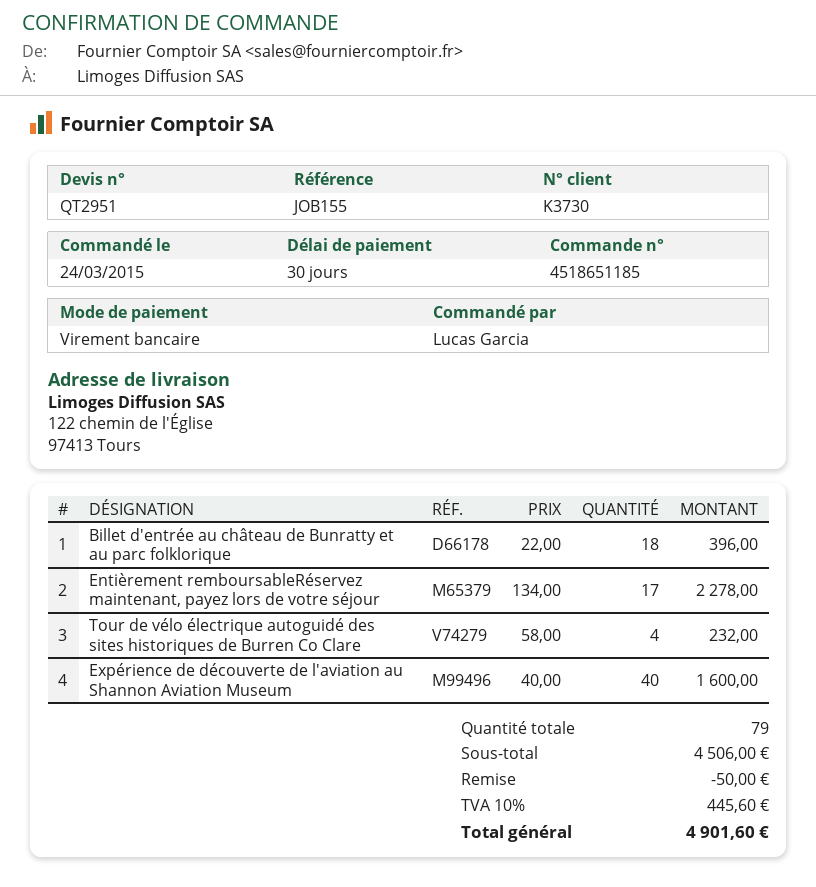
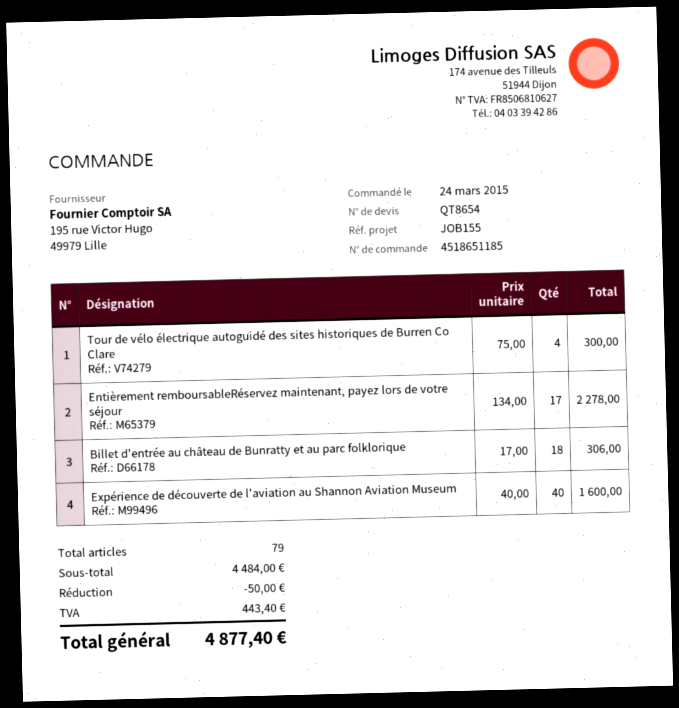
quote number: QT2951 -> QT8654
Billet d'entrée au château de Bunratty et au parc folklorique: 18 x 22.00 = 396.00 -> 18 x 17.00 = 306.00
Tour de vélo électrique autoguidé des sites historiques de Burren Co Clare: 4 x 58.00 = 232.00 -> 4 x 75.00 = 300.00
subtotal: 4506.00 -> 4484.00
tax: 445.60 -> 443.40
total: 4901.60 -> 4877.40

